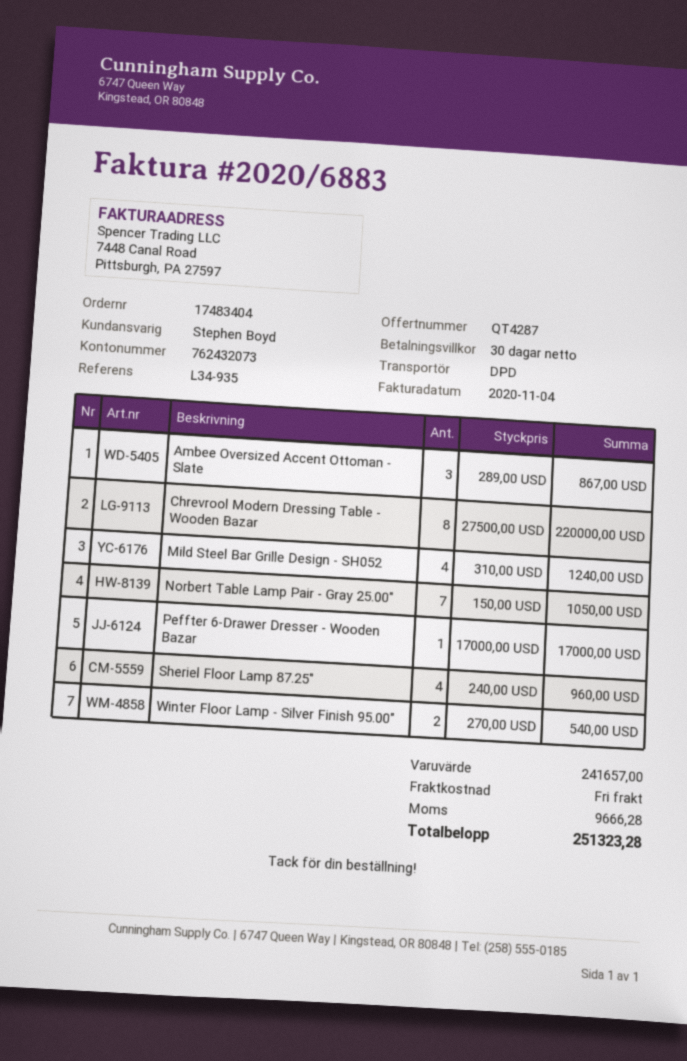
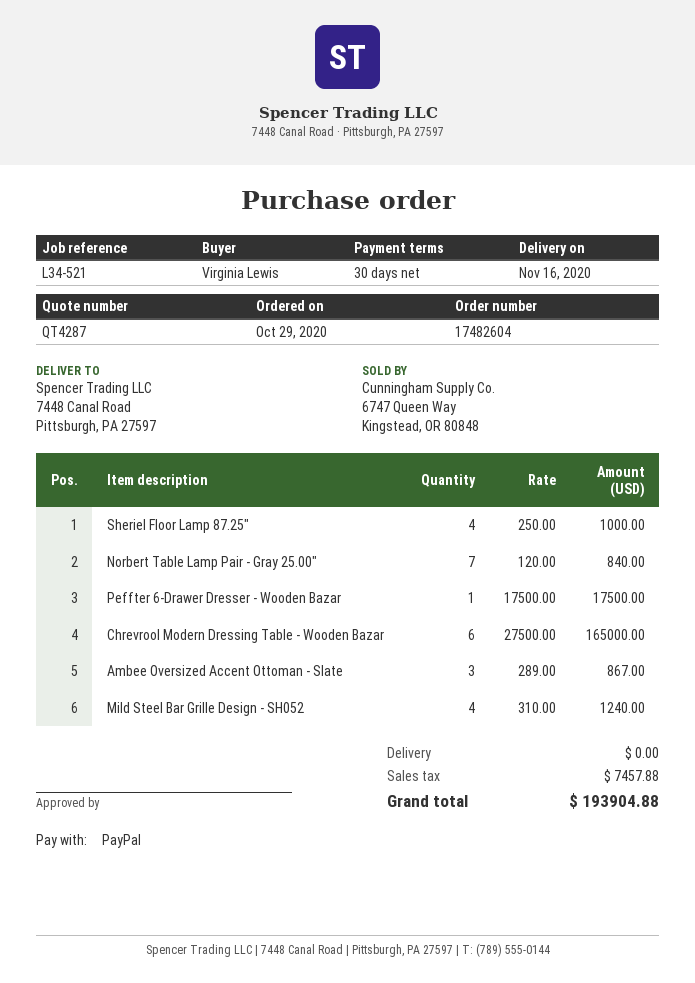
order number: 17483404 -> 17482604
reference: L34-935 -> L34-521
Chrevrool Modern Dressing Table - Wooden Bazar: 8 x 27500.00 = 220000.00 -> 6 x 27500.00 = 165000.00
Norbert Table Lamp Pair - Gray 25.00": 7 x 150.00 = 1050.00 -> 7 x 120.00 = 840.00
Peffter 6-Drawer Dresser - Wooden Bazar: 1 x 17000.00 = 17000.00 -> 1 x 17500.00 = 17500.00
Sheriel Floor Lamp 87.25": 4 x 240.00 = 960.00 -> 4 x 250.00 = 1000.00
Winter Floor Lamp - Silver Finish 95.00": 2 x 270.00 = 540.00 -> none
tax: 9666.28 -> 7457.88
total: 251323.28 -> 193904.88

